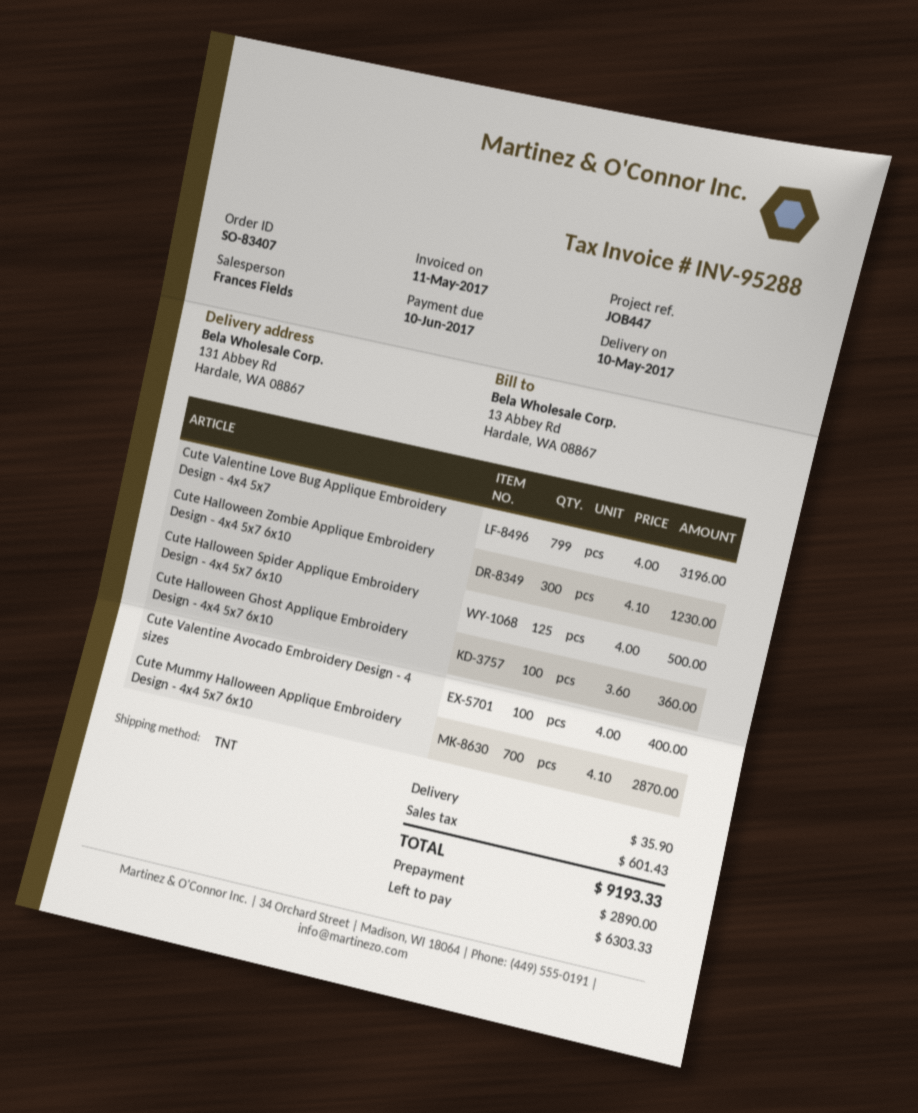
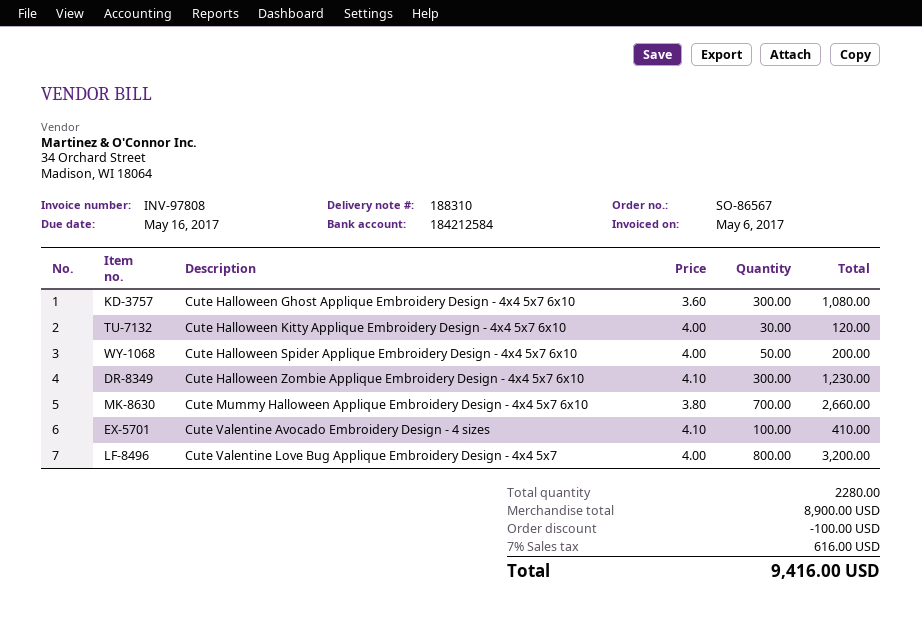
order number: SO-83407 -> SO-86567
invoice number: INV-95288 -> INV-97808
invoice date: 2017-05-11 -> 2017-05-06
due date: 2017-06-10 -> 2017-05-16
Cute Valentine Love Bug Applique Embroidery Design - 4x4 5x7: 799 x 4.00 = 3196.00 -> 800 x 4.00 = 3200.00
Cute Halloween Spider Applique Embroidery Design - 4x4 5x7 6x10: 125 x 4.00 = 500.00 -> 50 x 4.00 = 200.00
Cute Halloween Ghost Applique Embroidery Design - 4x4 5x7 6x10: 100 x 3.60 = 360.00 -> 300 x 3.60 = 1080.00
Cute Valentine Avocado Embroidery Design - 4 sizes: 100 x 4.00 = 400.00 -> 100 x 4.10 = 410.00
Cute Mummy Halloween Applique Embroidery Design - 4x4 5x7 6x10: 700 x 4.10 = 2870.00 -> 700 x 3.80 = 2660.00
Cute Halloween Kitty Applique Embroidery Design - 4x4 5x7 6x10: none -> 30 x 4.00 = 120.00
discount: none -> 100.00
shipping: 35.90 -> none
tax: 601.43 -> 616.00
total: 9193.33 -> 9416.00

